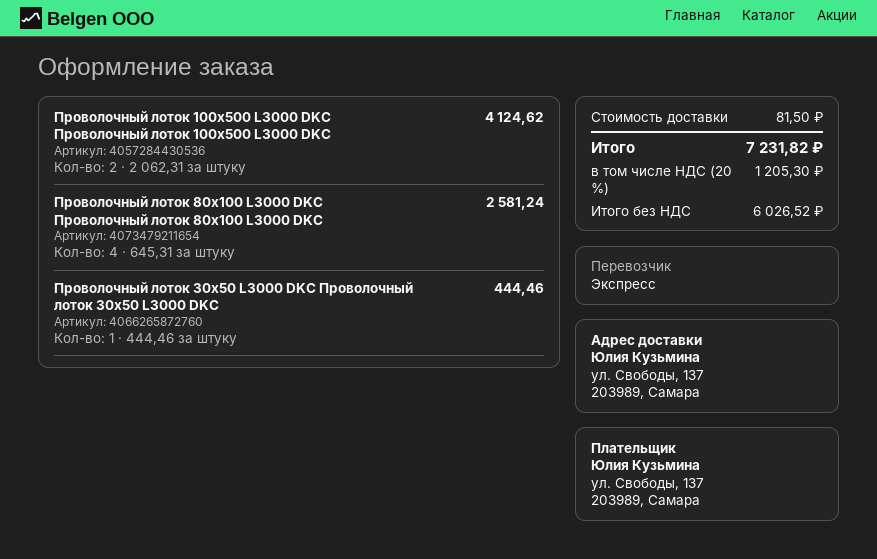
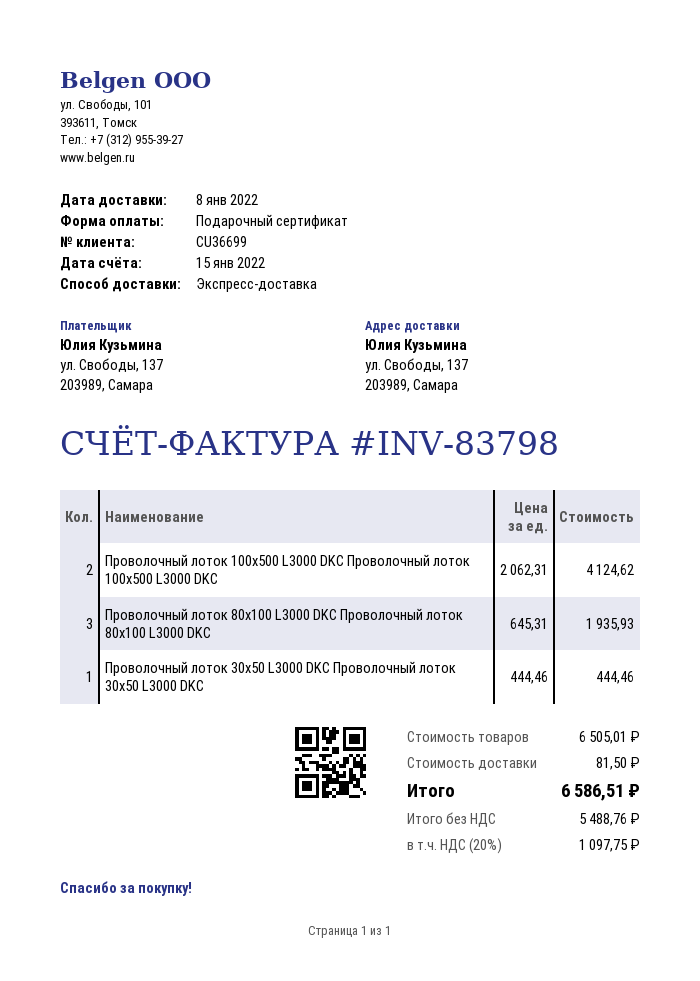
Проволочный лоток 80х100 L3000 DKC Проволочный лоток 80х100 L3000 DKC: 4 x 645.31 = 2581.24 -> 3 x 645.31 = 1935.93
net: 6026.52 -> 5488.76
tax: 20% = 1205.30 -> 20% = 1097.75
total: 7231.82 -> 6586.51

